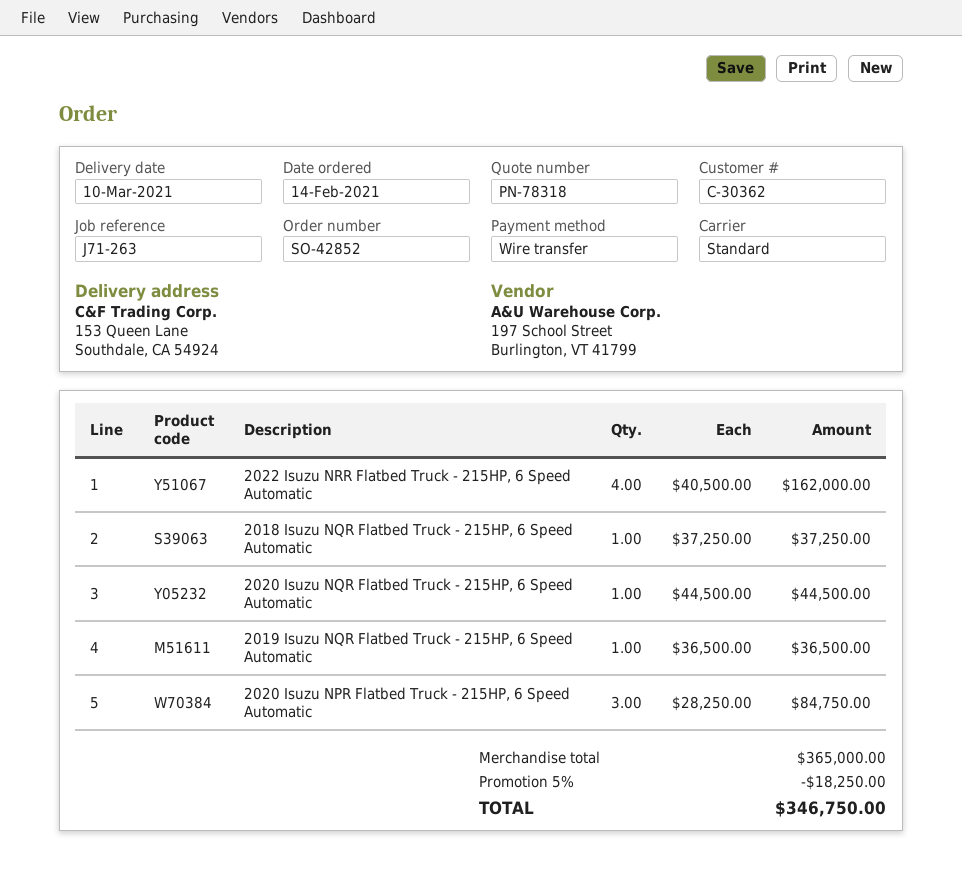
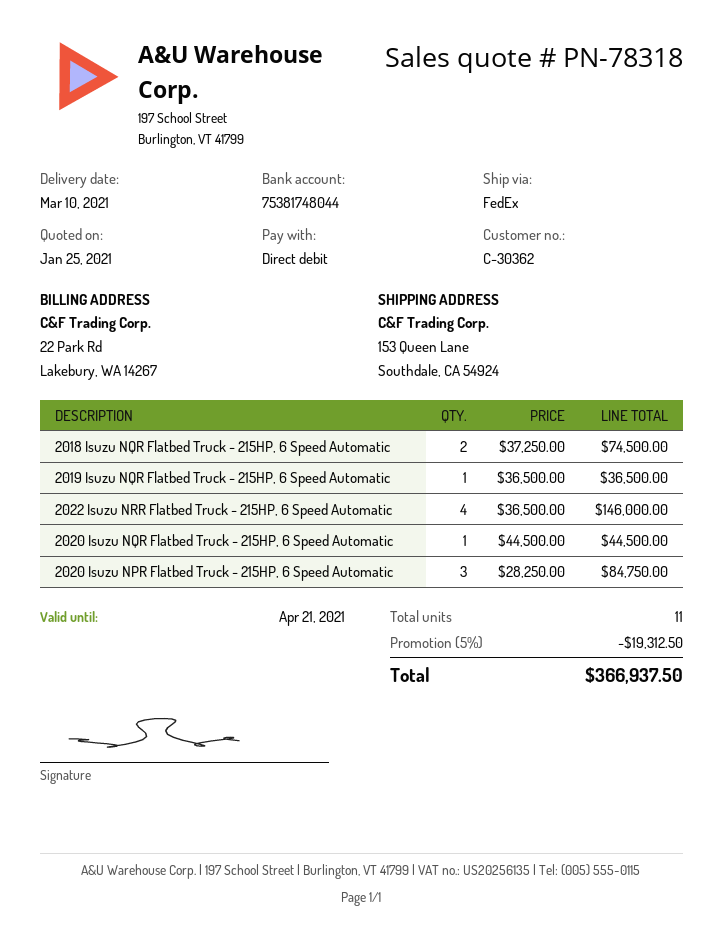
payment method: bank transfer -> direct debit
shipping method: standard -> FedEx
2022 Isuzu NRR Flatbed Truck - 215HP, 6 Speed Automatic: 4 x 40500.00 = 162000.00 -> 4 x 36500.00 = 146000.00
2018 Isuzu NQR Flatbed Truck - 215HP, 6 Speed Automatic: 1 x 37250.00 = 37250.00 -> 2 x 37250.00 = 74500.00
discount: 5% = 18250.00 -> 5% = 19312.50
total: 346750.00 -> 366937.50

